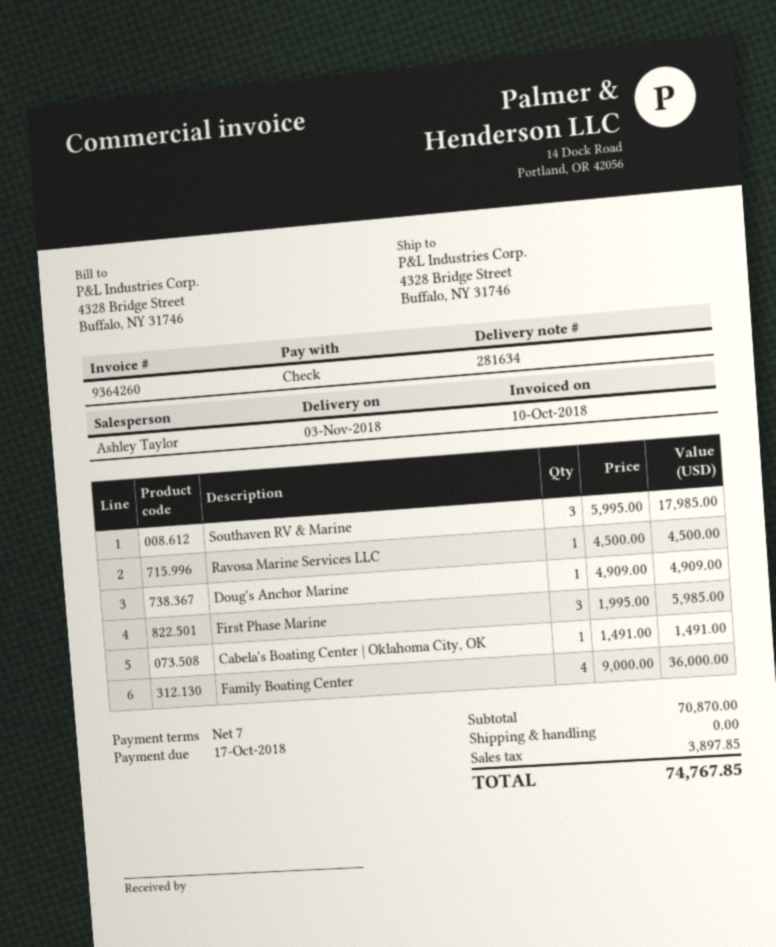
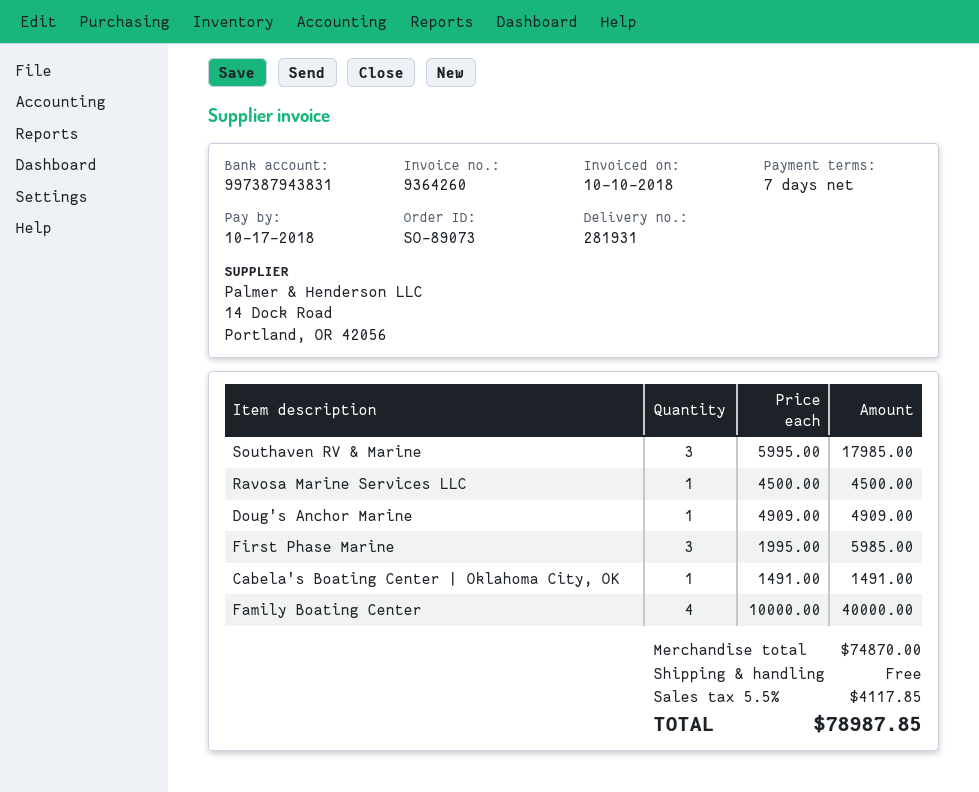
delivery note number: 281634 -> 281931
Family Boating Center: 4 x 9000.00 = 36000.00 -> 4 x 10000.00 = 40000.00
subtotal: 70870.00 -> 74870.00
tax: 3897.85 -> 4117.85
total: 74767.85 -> 78987.85

